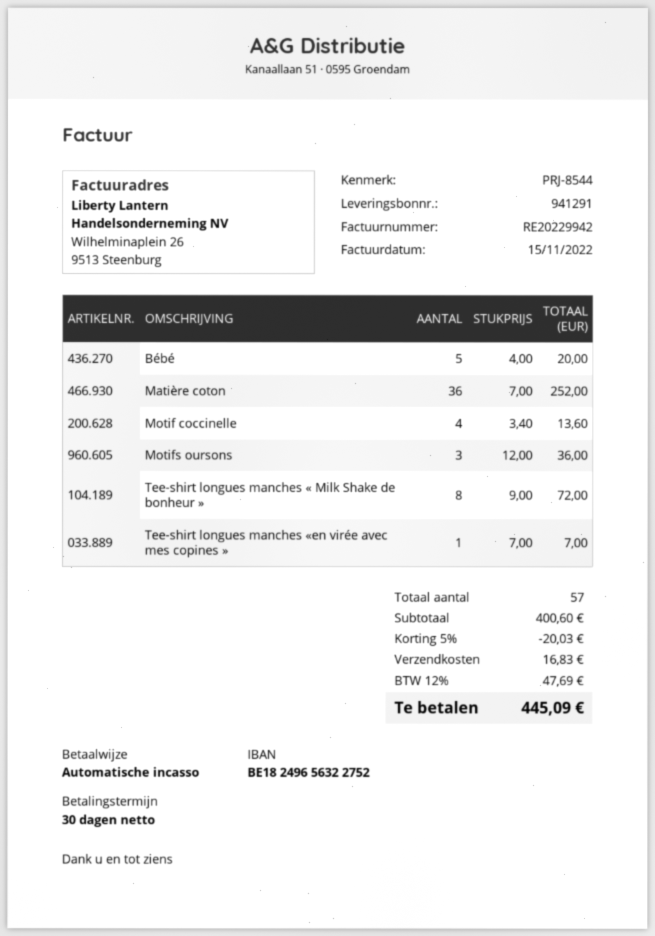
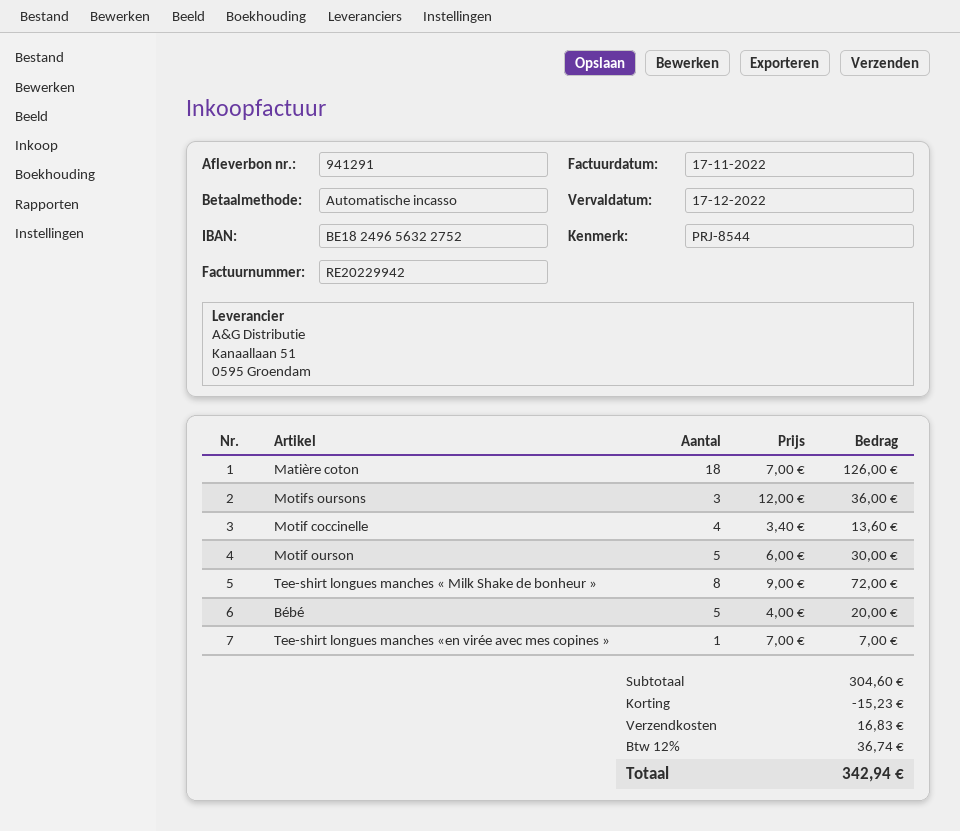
invoice date: 2022-11-15 -> 2022-11-17
Matière coton: 36 x 7.00 = 252.00 -> 18 x 7.00 = 126.00
Motif ourson: none -> 5 x 6.00 = 30.00
subtotal: 400.60 -> 304.60
discount: 20.03 -> 15.23
tax: 12% = 47.69 -> 12% = 36.74
total: 445.09 -> 342.94

